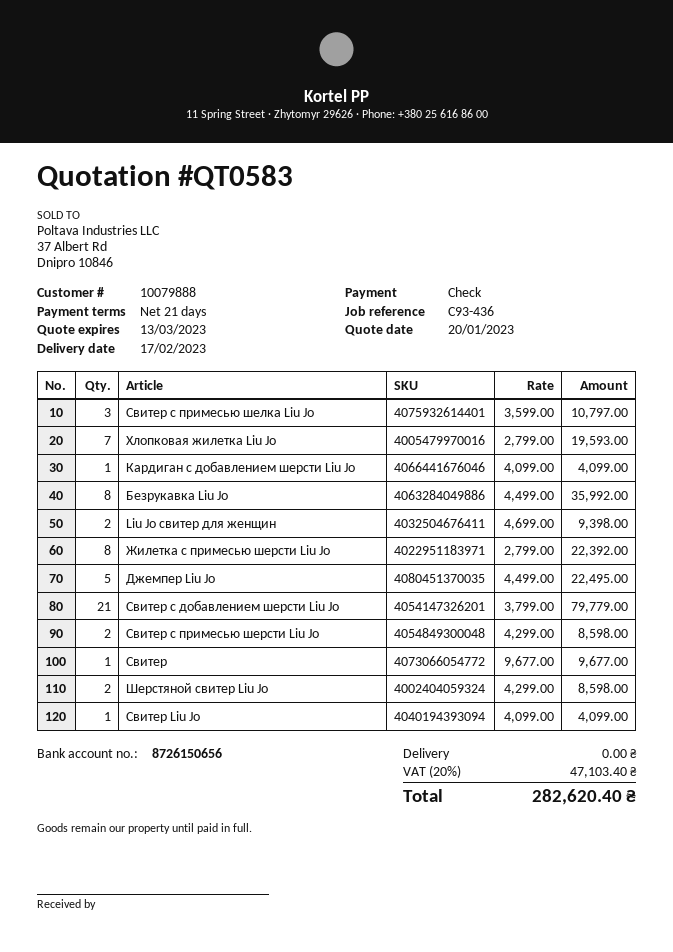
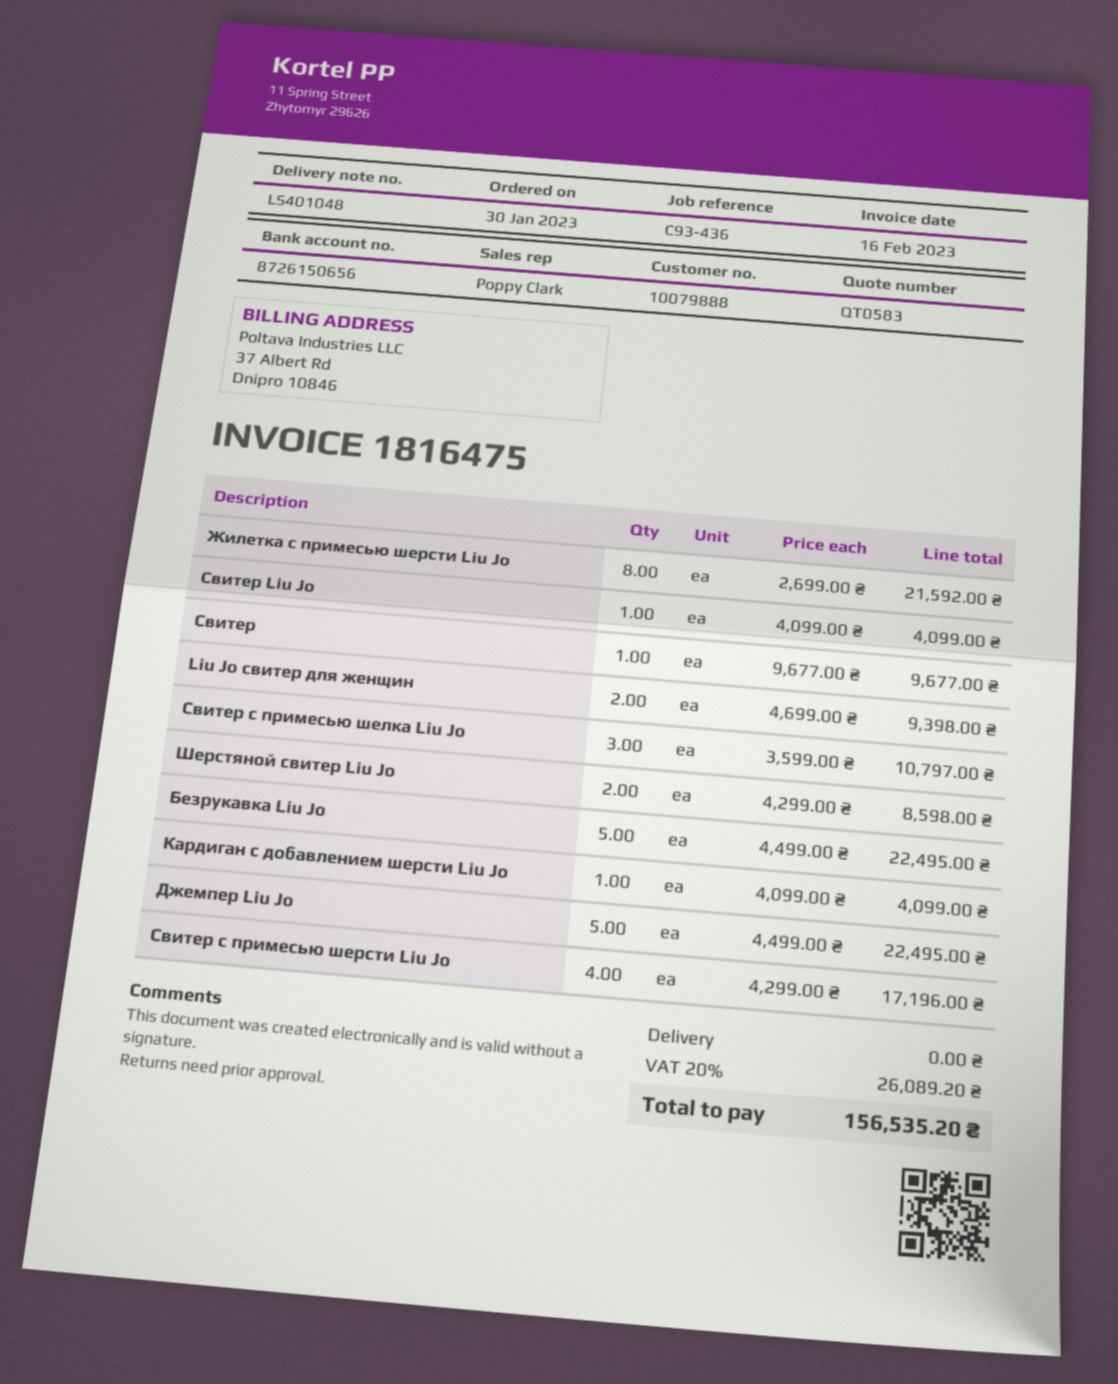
Хлопковая жилетка Liu Jo: 7 x 2799.00 = 19593.00 -> none
Безрукавка Liu Jo: 8 x 4499.00 = 35992.00 -> 5 x 4499.00 = 22495.00
Жилетка с примесью шерсти Liu Jo: 8 x 2799.00 = 22392.00 -> 8 x 2699.00 = 21592.00
Свитер с добавлением шерсти Liu Jo: 21 x 3799.00 = 79779.00 -> none
Свитер с примесью шерсти Liu Jo: 2 x 4299.00 = 8598.00 -> 4 x 4299.00 = 17196.00
tax: 20% = 47103.40 -> 20% = 26089.20
total: 282620.40 -> 156535.20

